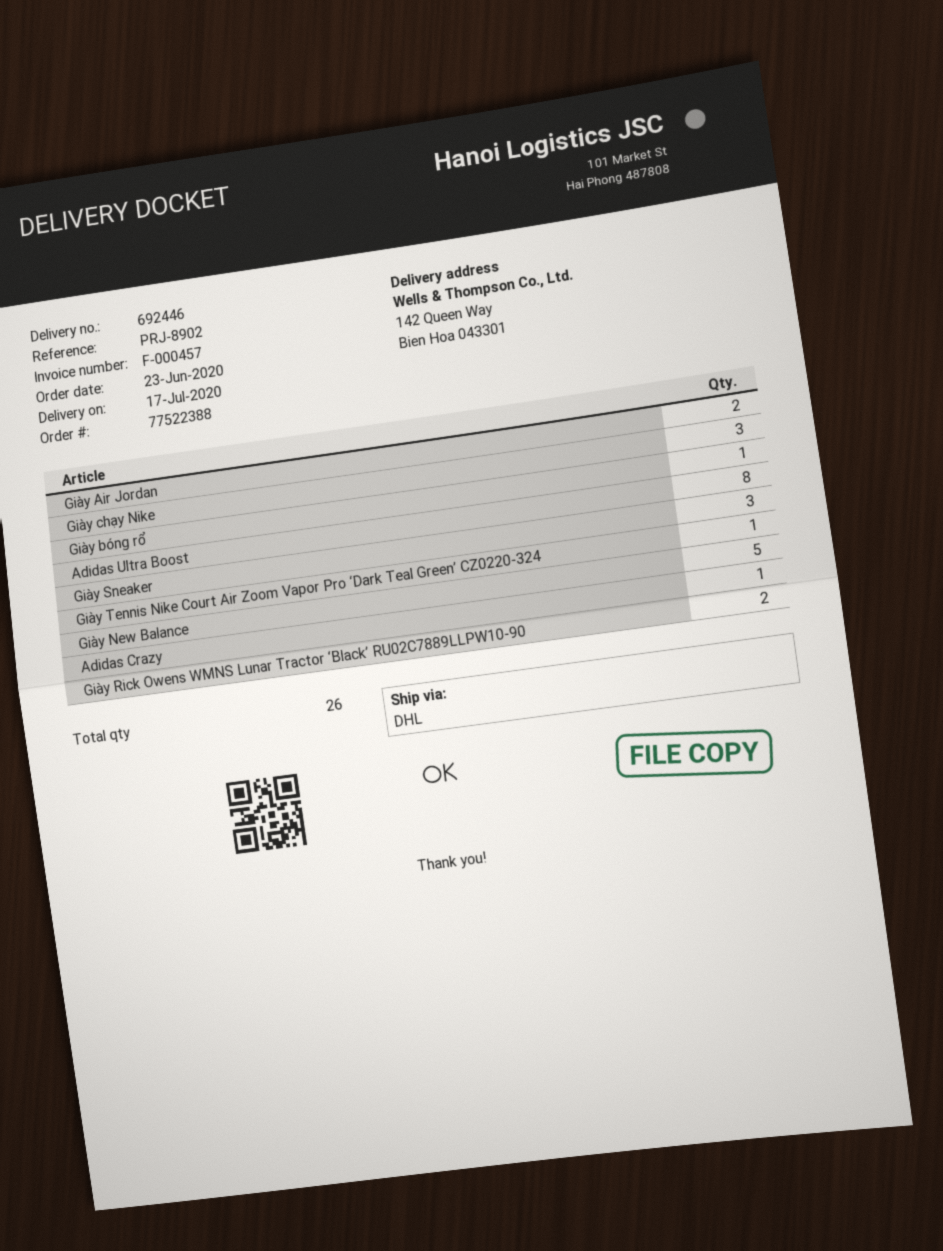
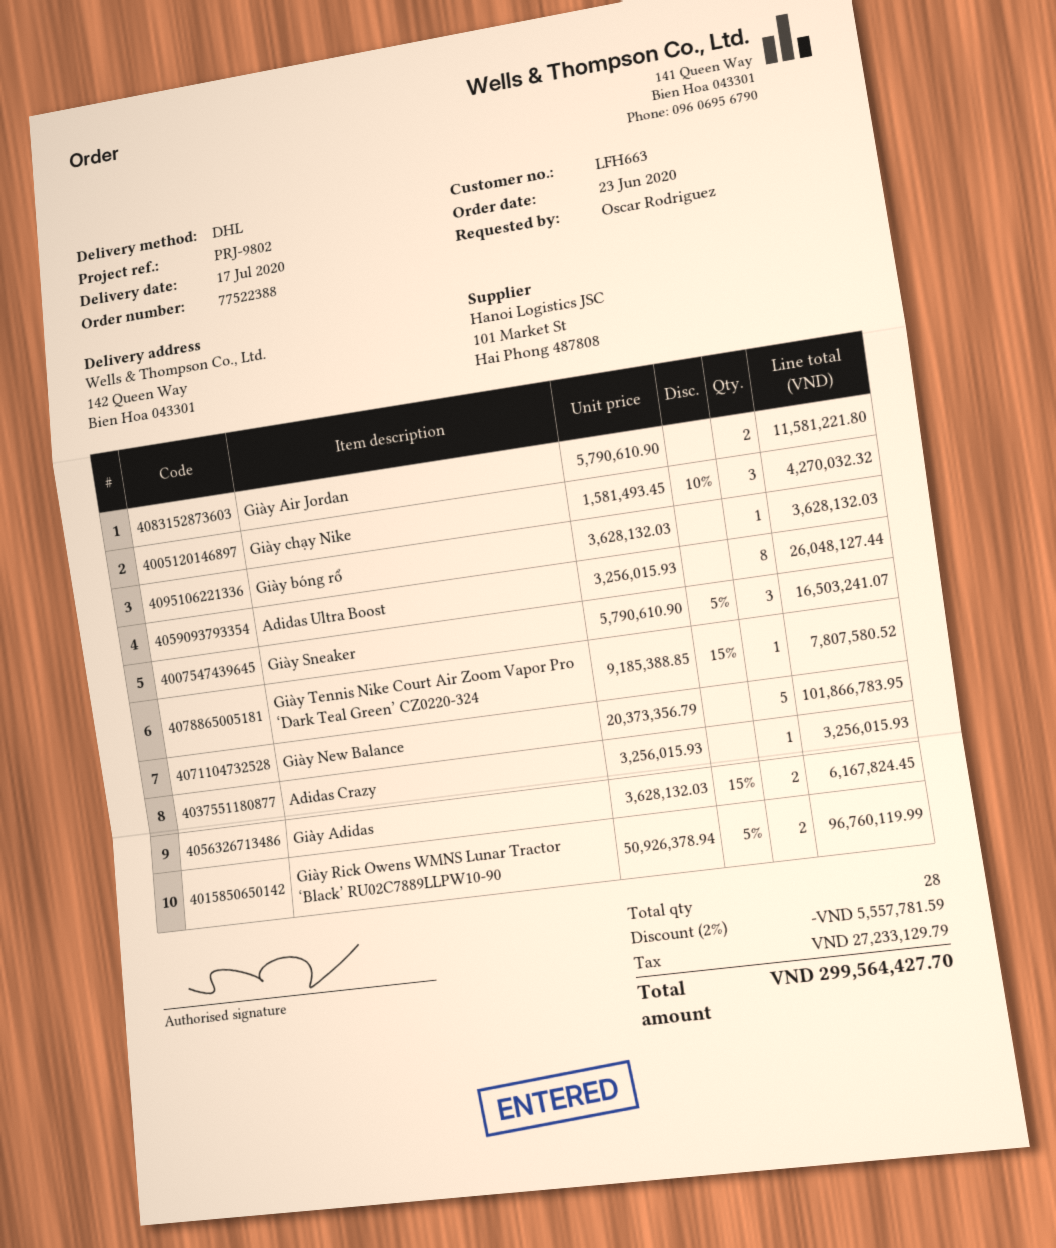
reference: PRJ-8902 -> PRJ-9802
Giày Adidas: none -> 2
total quantity: 26 -> 28

